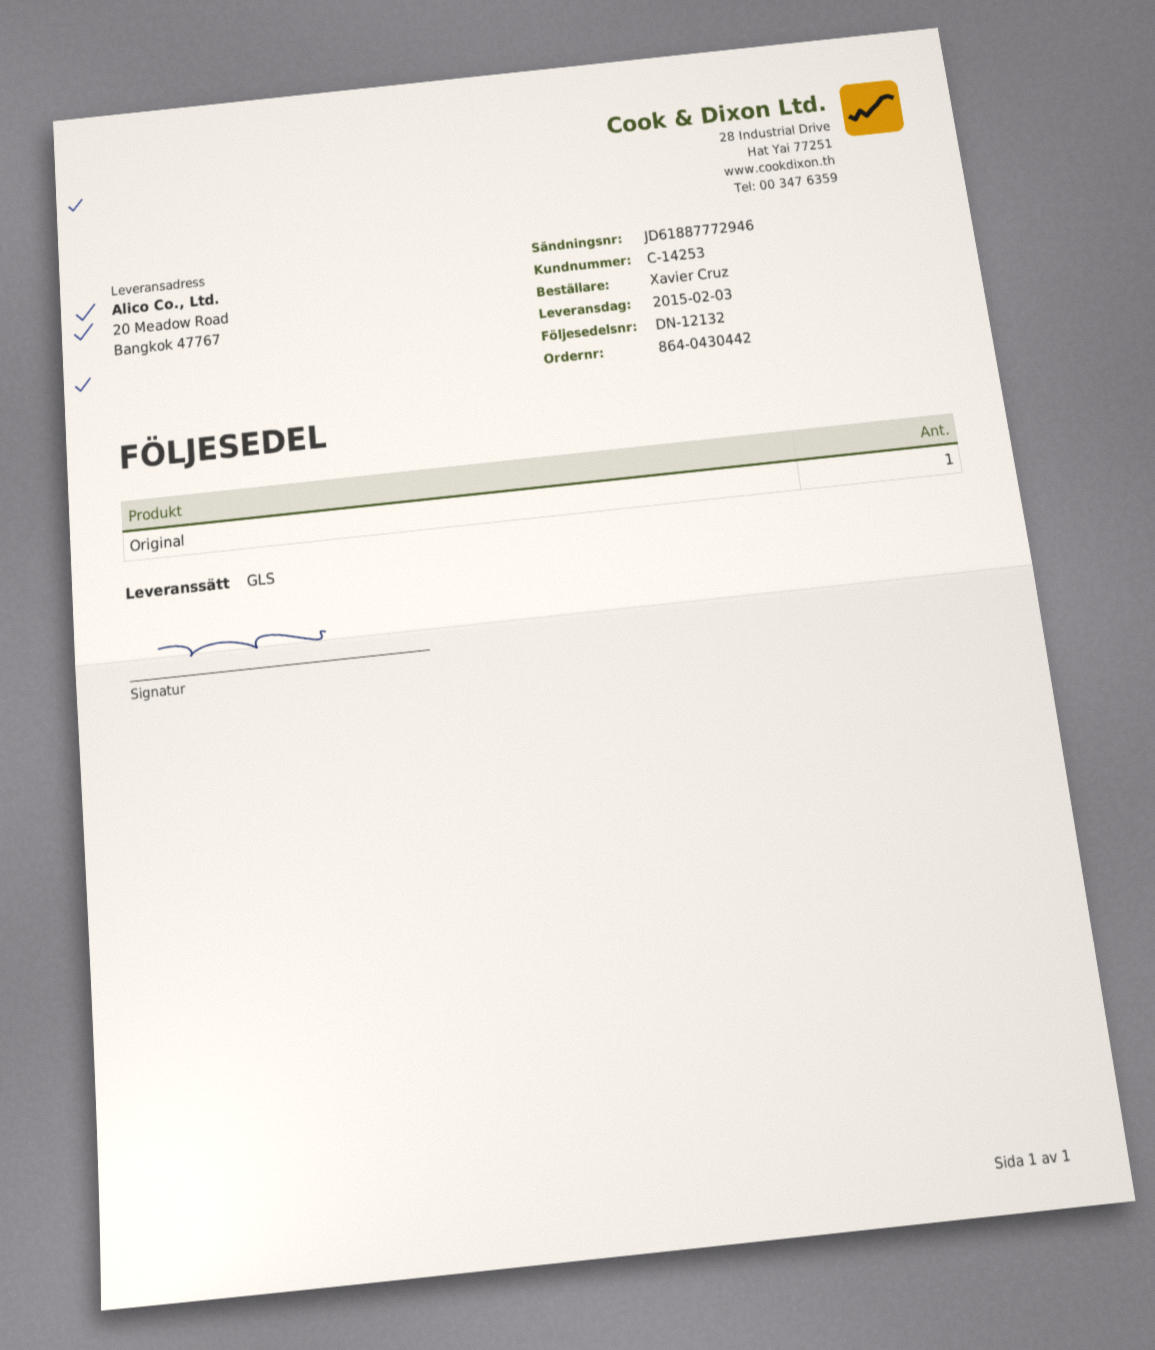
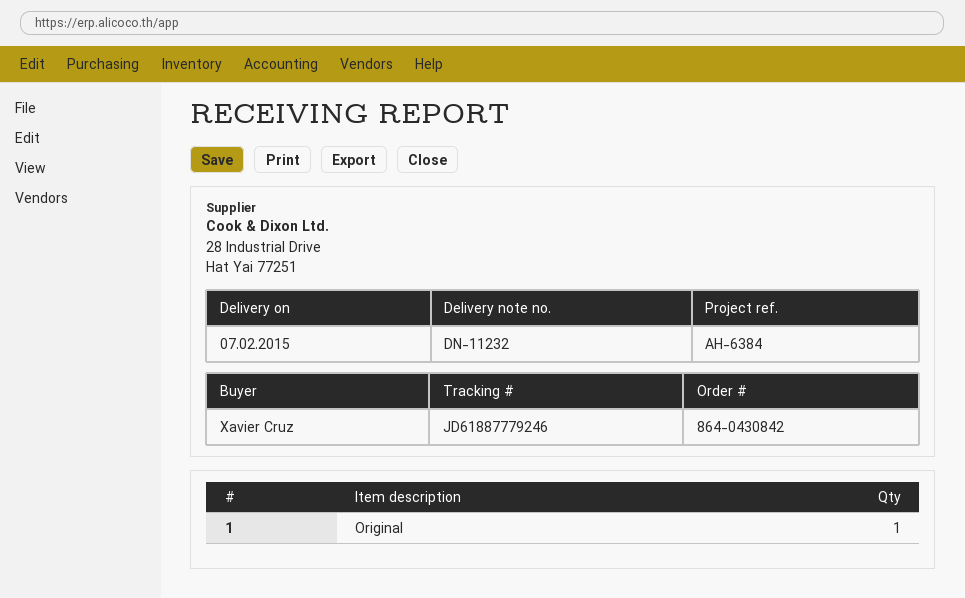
order number: 864-0430442 -> 864-0430842
delivery note number: DN-12132 -> DN-11232
delivery date: 2015-02-03 -> 2015-02-07
tracking number: JD61887772946 -> JD61887779246

